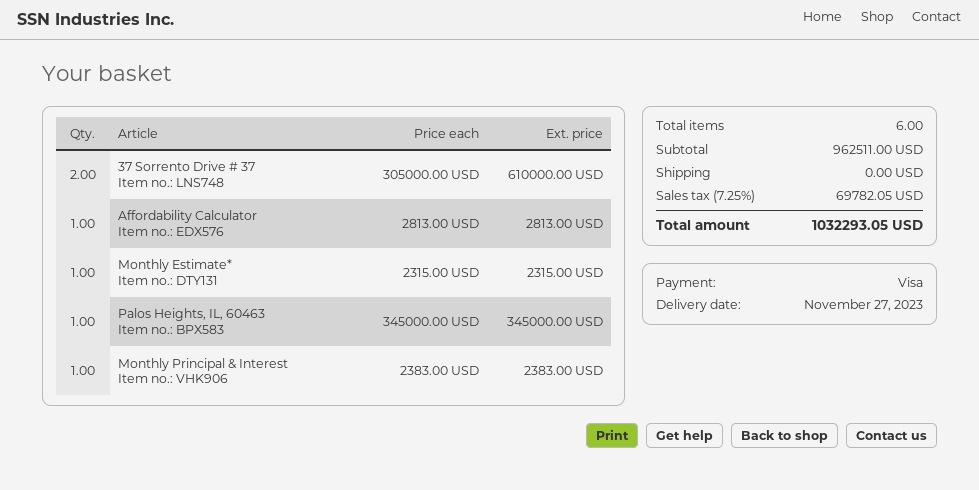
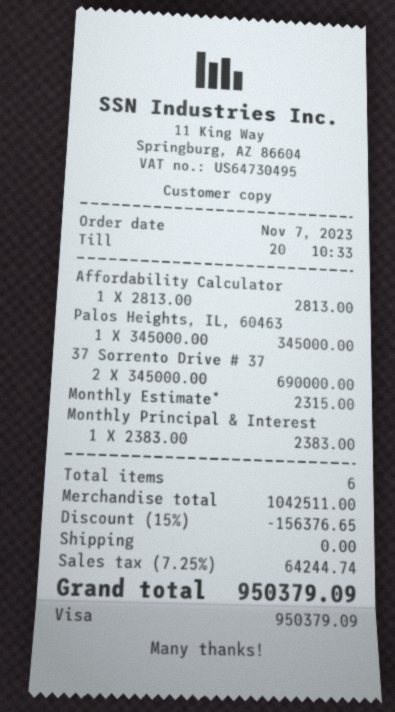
37 Sorrento Drive # 37: 2 x 305000.00 = 610000.00 -> 2 x 345000.00 = 690000.00
subtotal: 962511.00 -> 1042511.00
discount: none -> 15% = 156376.65
tax: 7.25% = 69782.05 -> 7.25% = 64244.74
total: 1032293.05 -> 950379.09

